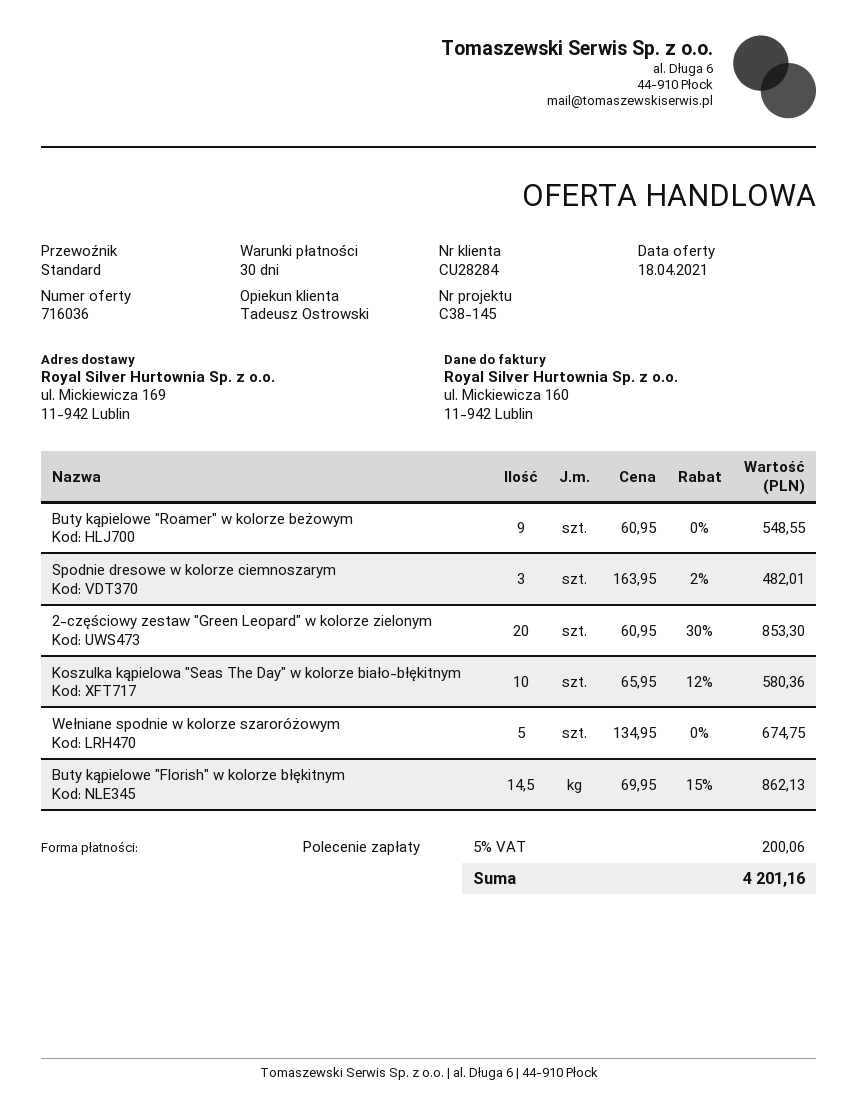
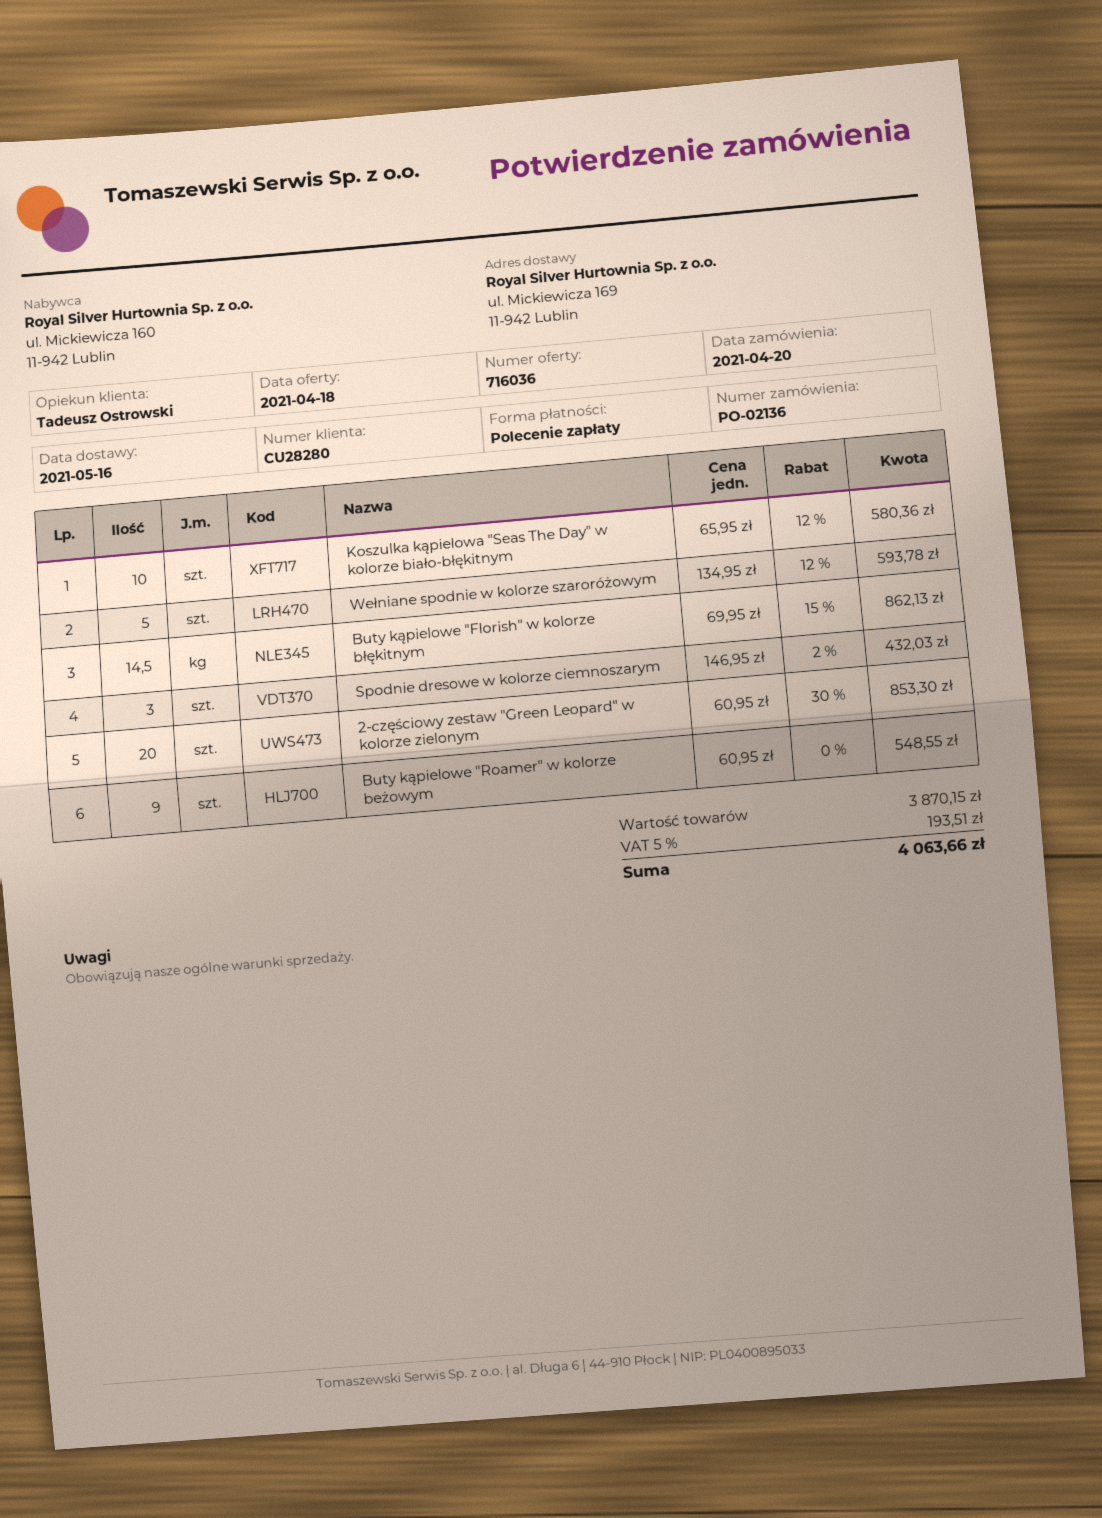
customer number: CU28284 -> CU28280
Spodnie dresowe w kolorze ciemnoszarym: 3 x 163.95 - 2% = 482.01 -> 3 x 146.95 - 2% = 432.03
Wełniane spodnie w kolorze szaroróżowym: 5 x 134.95 = 674.75 -> 5 x 134.95 - 12% = 593.78
tax: 5% = 200.06 -> 5% = 193.51
total: 4201.16 -> 4063.66

